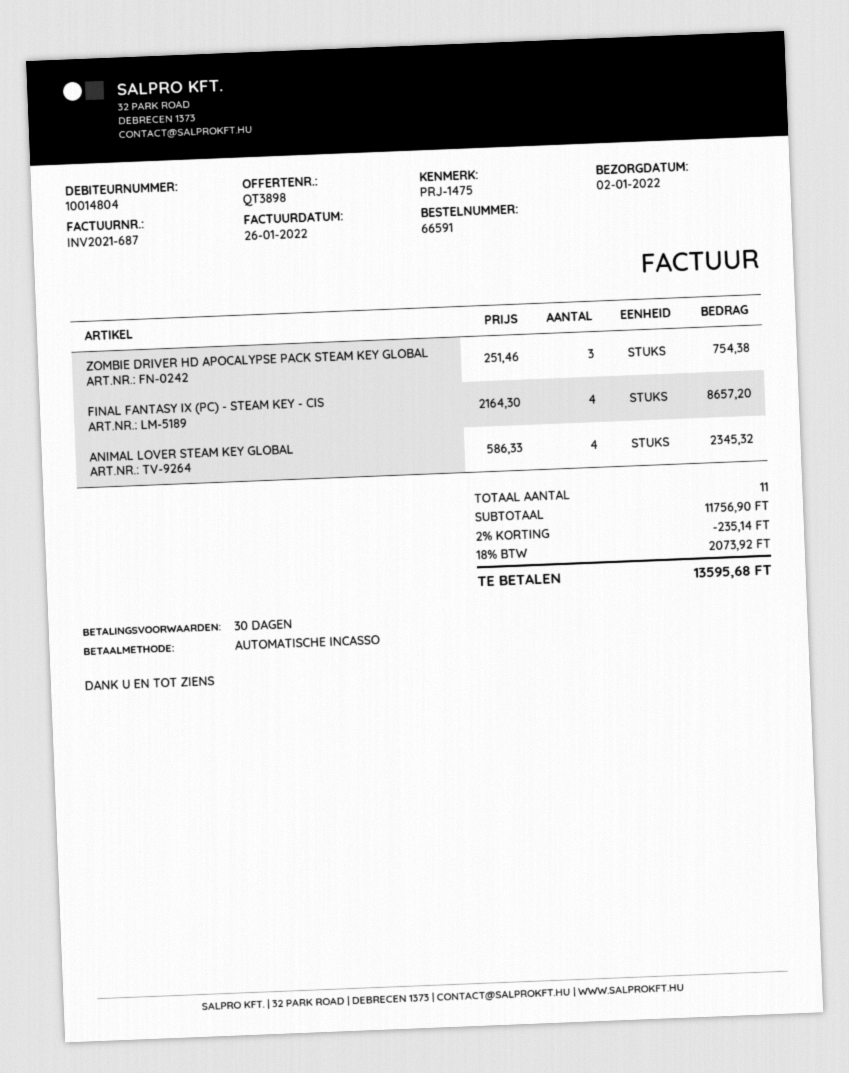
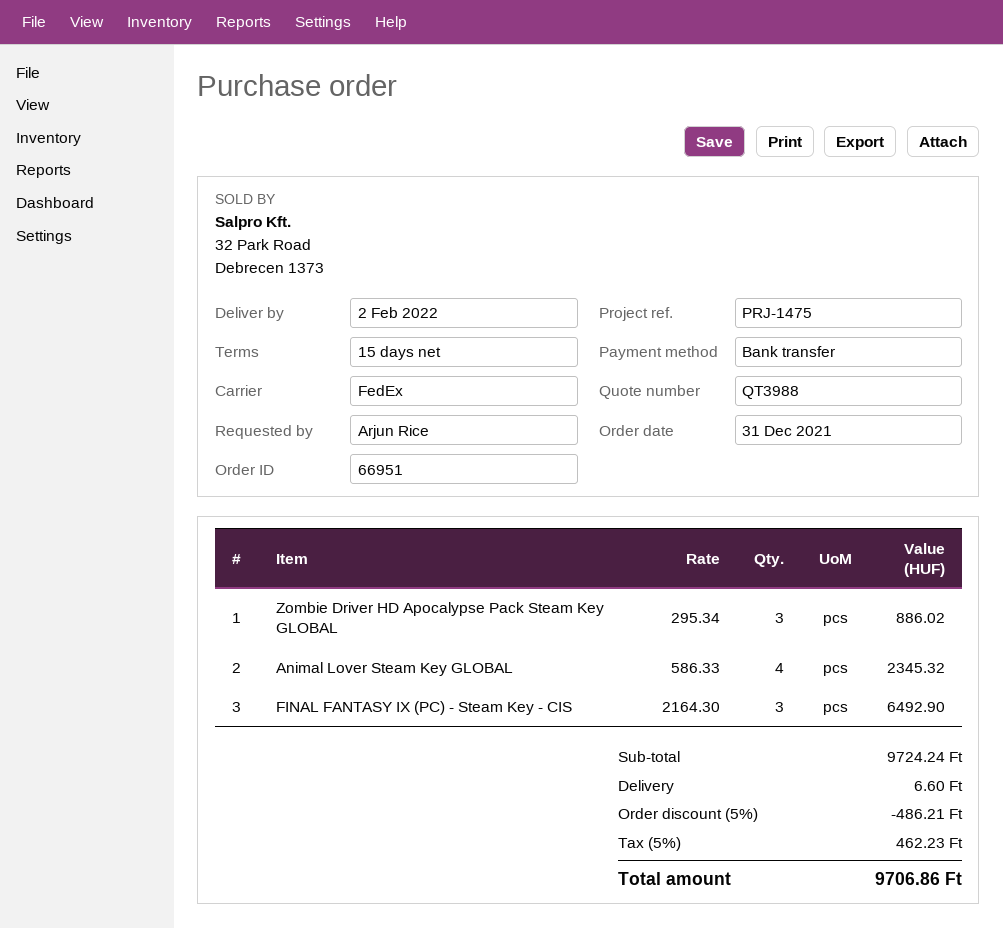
quote number: QT3898 -> QT3988
order number: 66591 -> 66951
delivery date: 2022-01-02 -> 2022-02-02
payment terms: 30 days -> 15 days
payment method: direct debit -> bank transfer
ZOMBIE DRIVER HD APOCALYPSE PACK STEAM KEY GLOBAL: 3 x 251.46 = 754.38 -> 3 x 295.34 = 886.02
FINAL FANTASY IX (PC) - STEAM KEY - CIS: 4 x 2164.30 = 8657.20 -> 3 x 2164.30 = 6492.90
subtotal: 11756.90 -> 9724.24
discount: 2% = 235.14 -> 5% = 486.21
shipping: none -> 6.60
tax: 18% = 2073.92 -> 5% = 462.23
total: 13595.68 -> 9706.86

